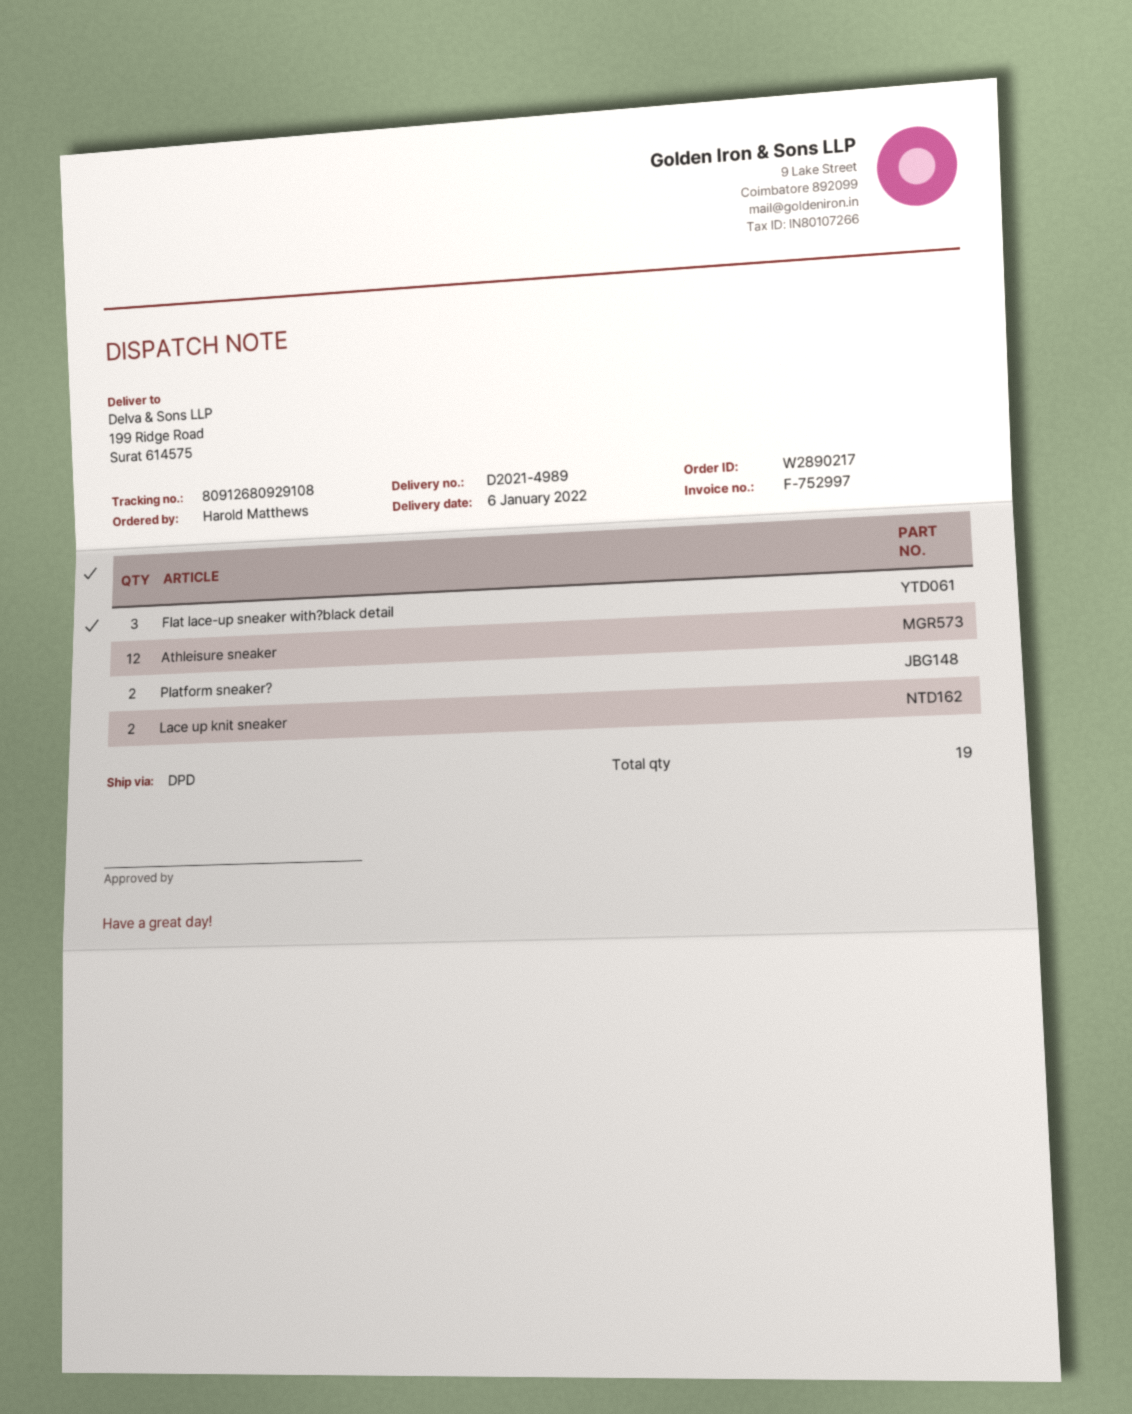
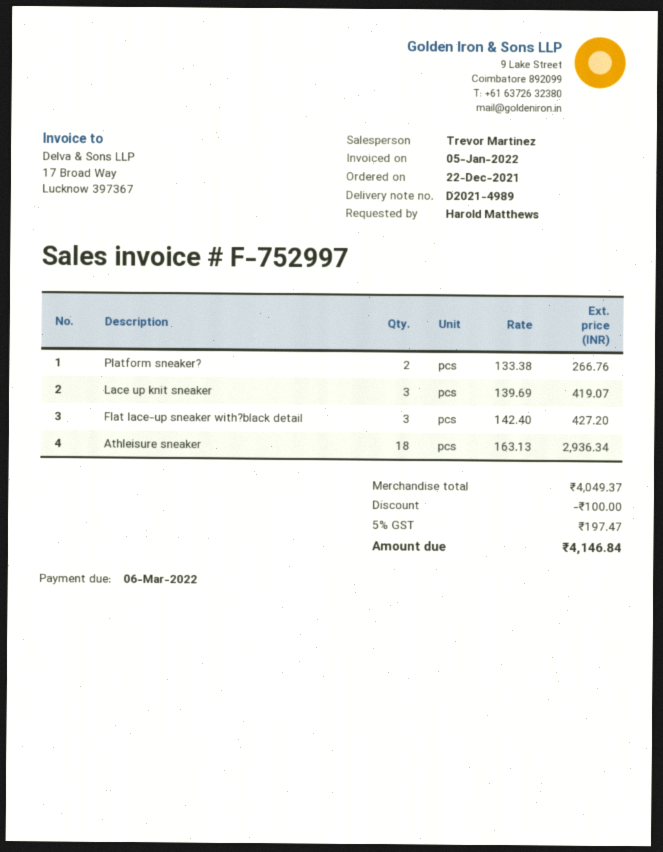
Athleisure sneaker: 12 -> 18
Lace up knit sneaker: 2 -> 3

